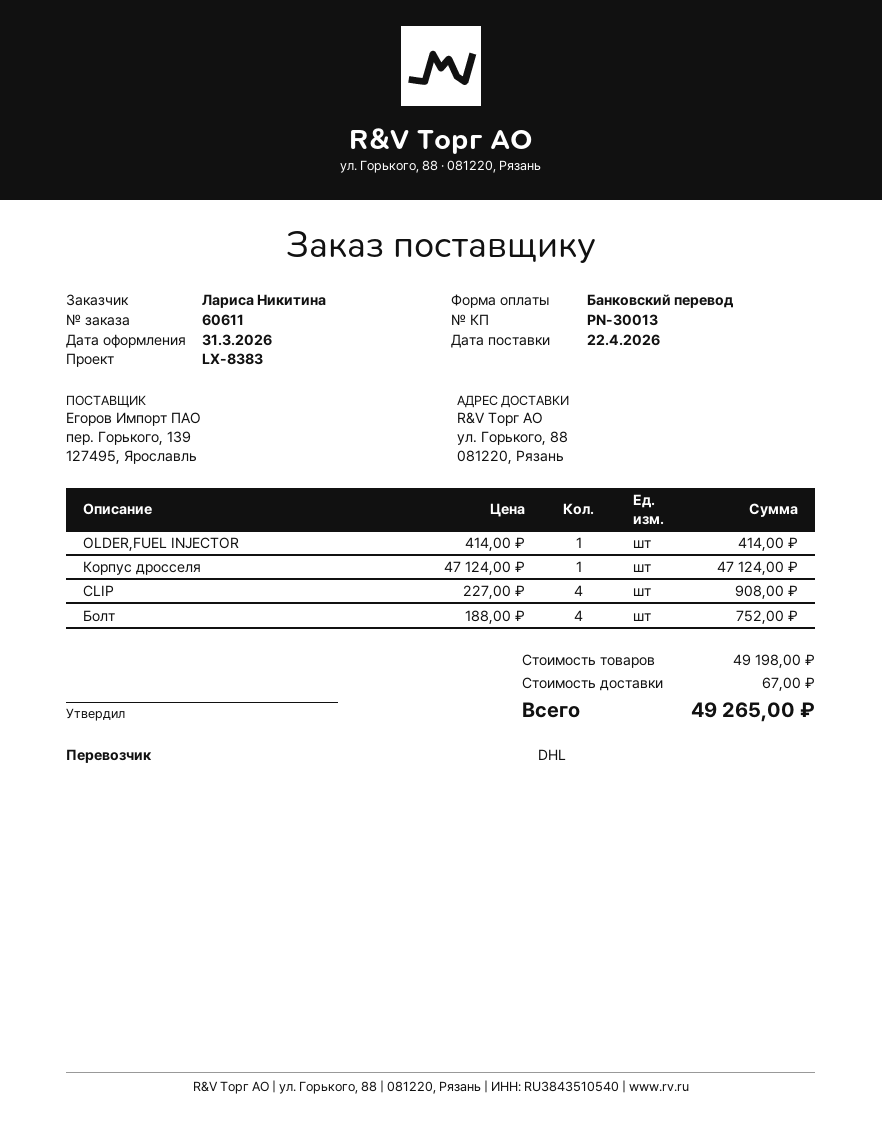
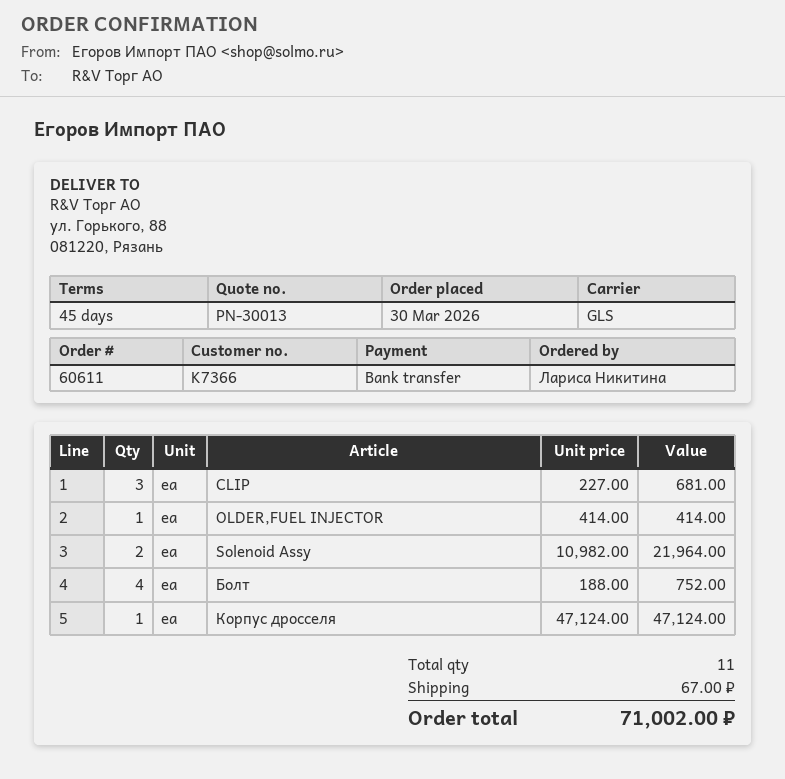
order date: 2026-03-31 -> 2026-03-30
shipping method: DHL -> GLS
CLIP: 4 x 227.00 = 908.00 -> 3 x 227.00 = 681.00
Solenoid Assy: none -> 2 x 10982.00 = 21964.00
total: 49265.00 -> 71002.00

